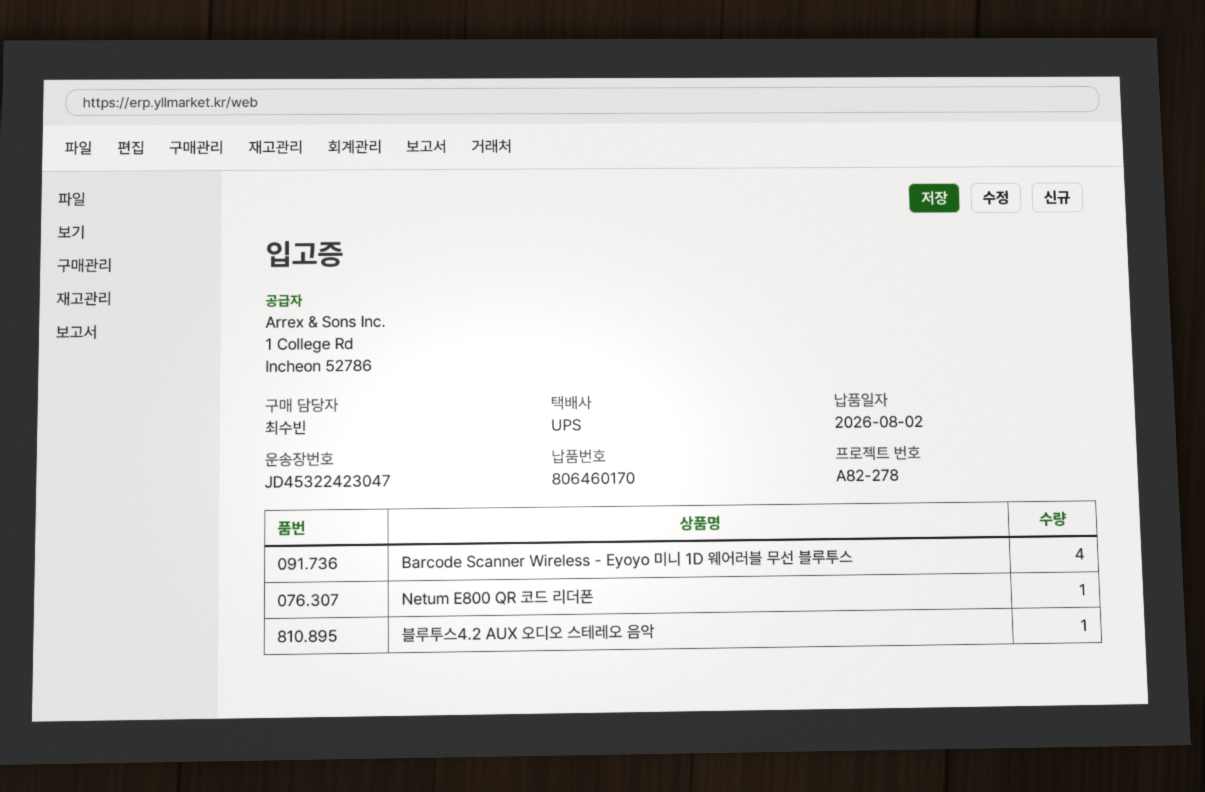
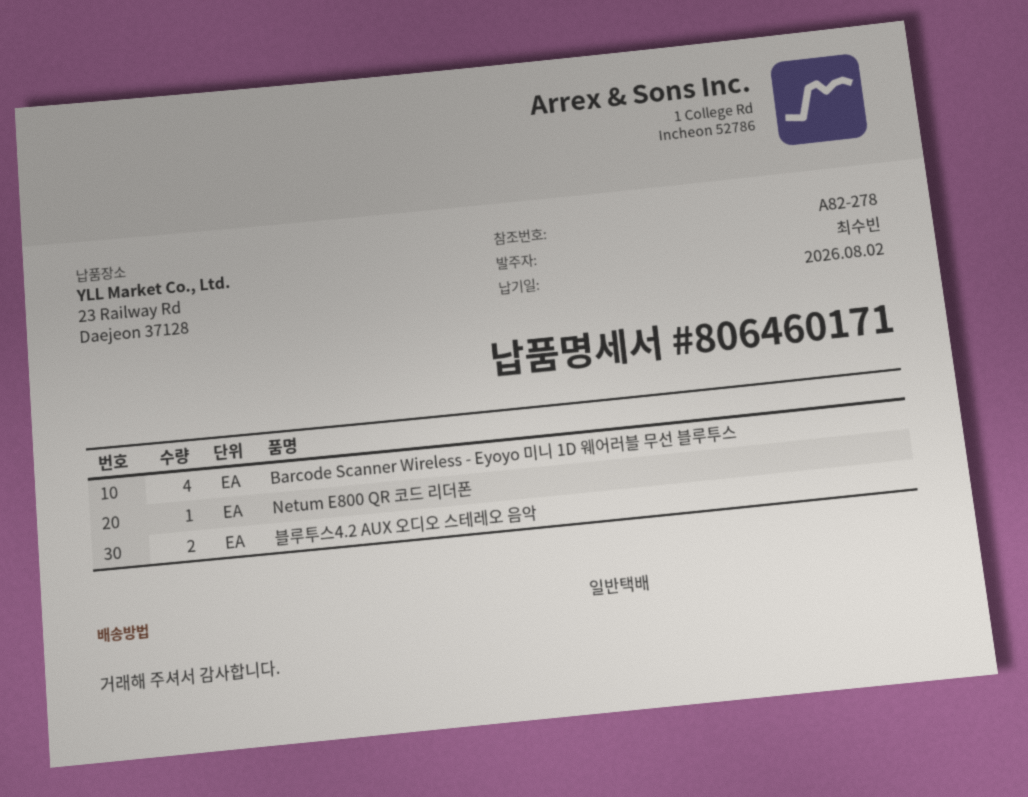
delivery note number: 806460170 -> 806460171
shipping method: UPS -> standard
블루투스4.2 AUX 오디오 스테레오 음악: 1 -> 2

